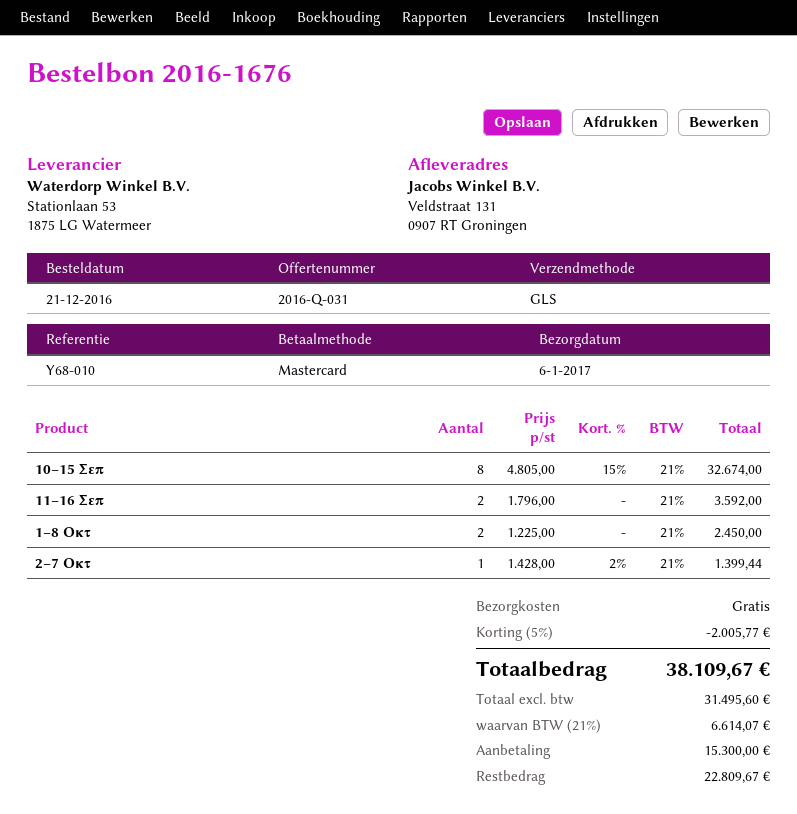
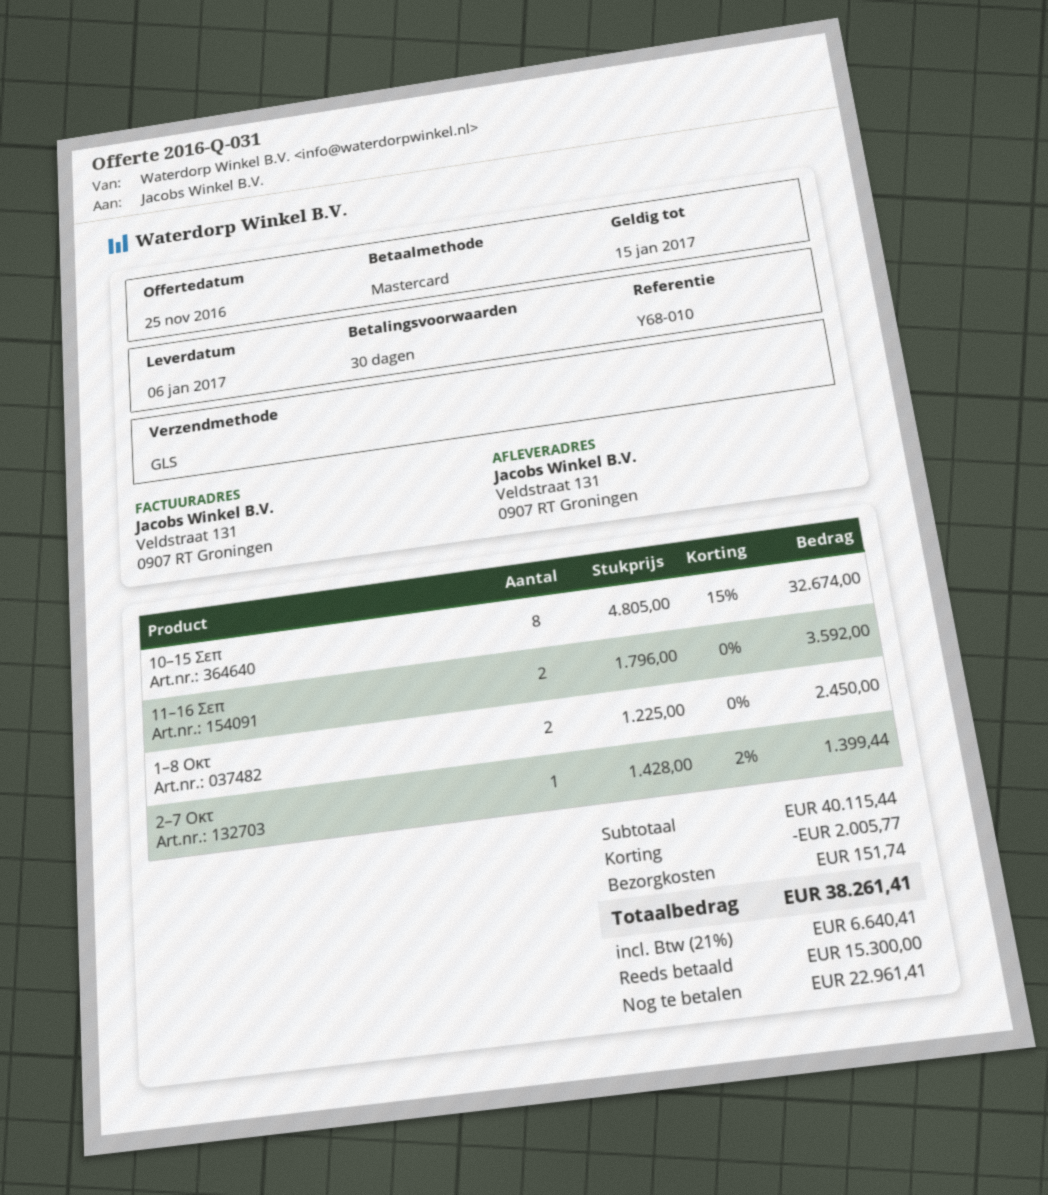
shipping: 0.00 -> 151.74
tax: 21% = 6614.07 -> 21% = 6640.41
total: 38109.67 -> 38261.41
balance: 22809.67 -> 22961.41

